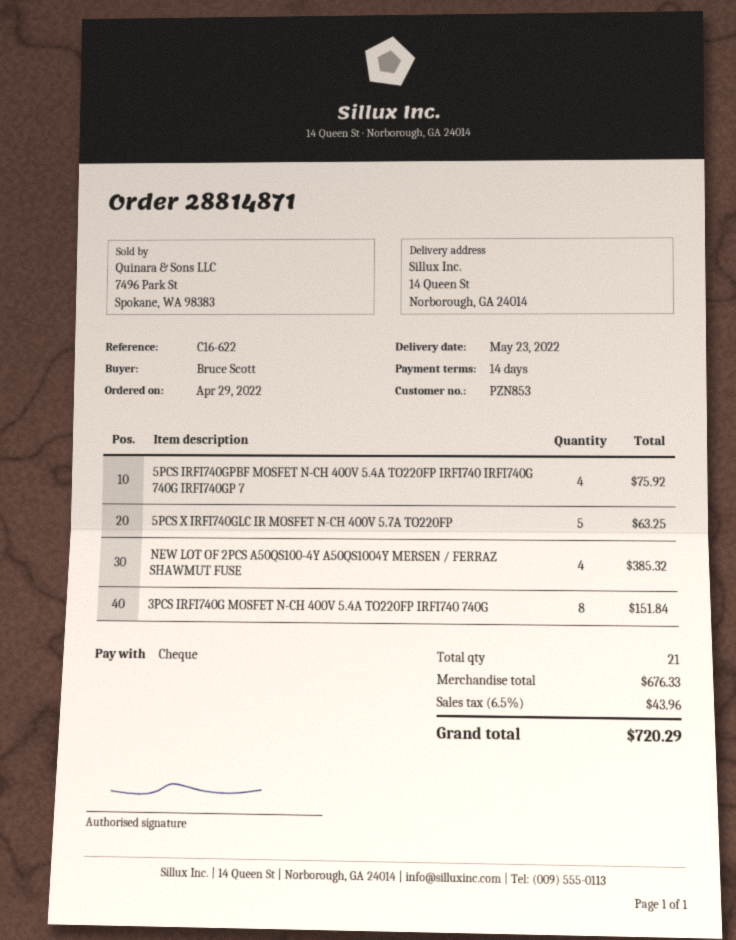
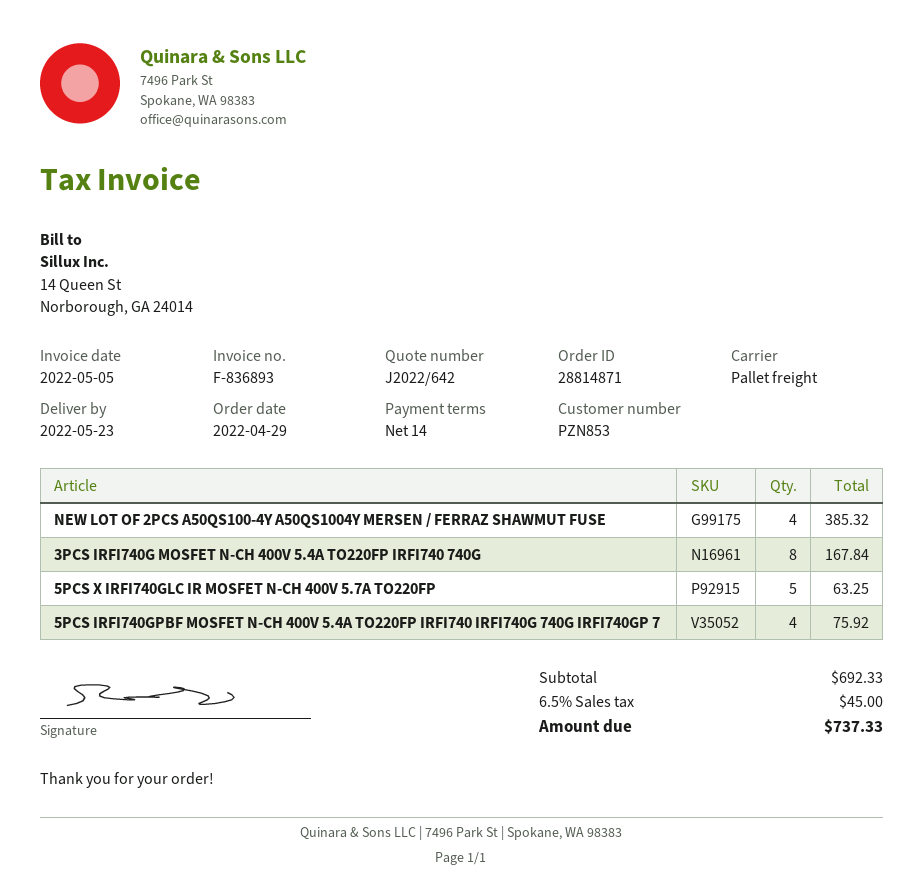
3PCS IRFI740G MOSFET N-CH 400V 5.4A TO220FP IRFI740 740G: 8 for 151.84 -> 8 for 167.84
subtotal: 676.33 -> 692.33
tax: 6.5% = 43.96 -> 6.5% = 45.00
total: 720.29 -> 737.33

